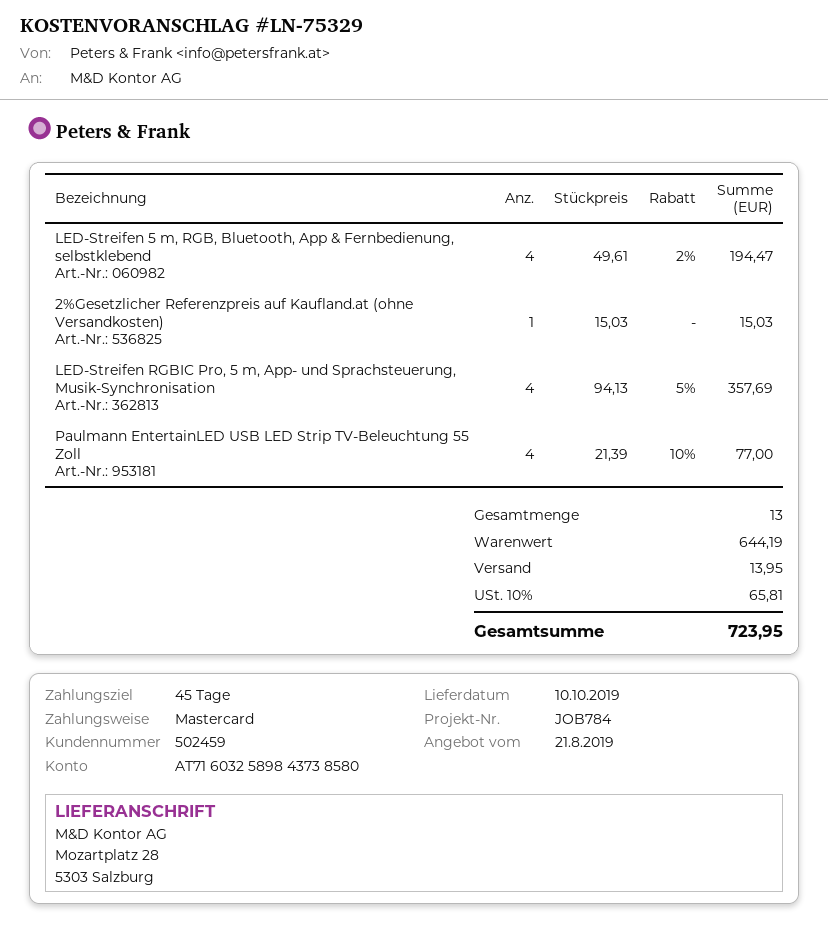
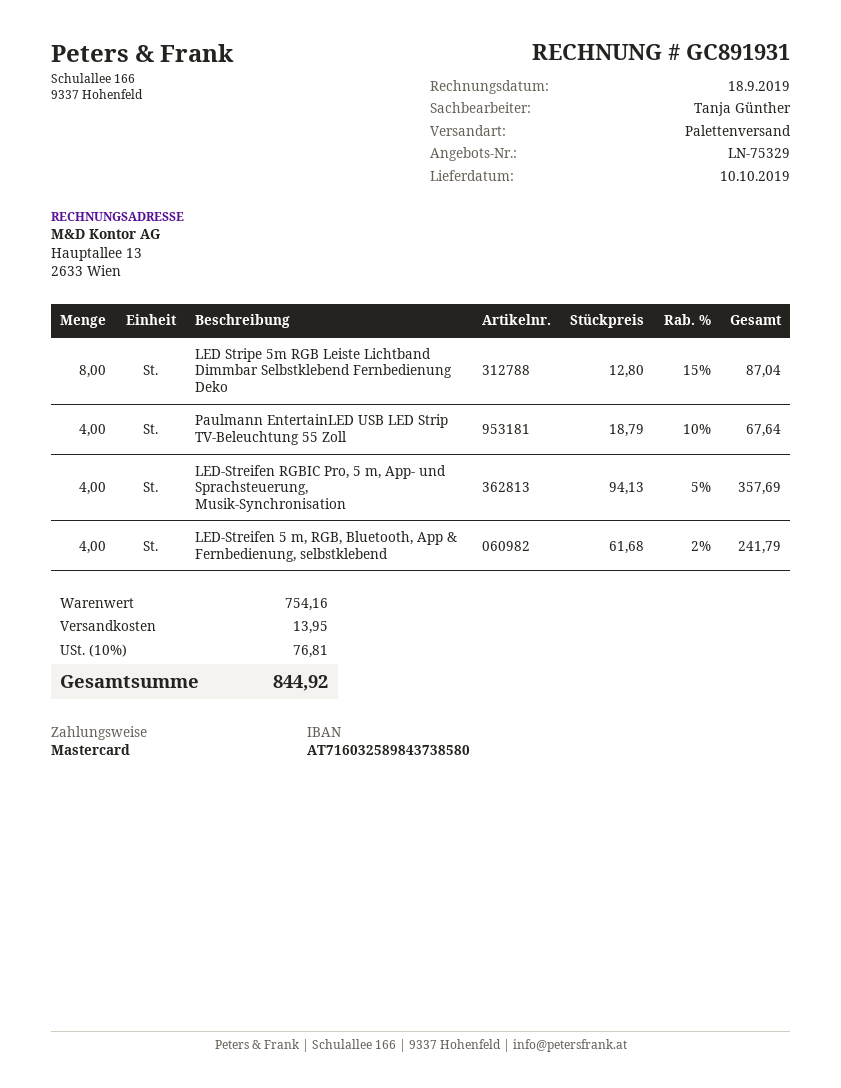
LED-Streifen 5 m, RGB, Bluetooth, App & Fernbedienung, selbstklebend: 4 x 49.61 - 2% = 194.47 -> 4 x 61.68 - 2% = 241.79
2%Gesetzlicher Referenzpreis auf Kaufland.at (ohne Versandkosten): 1 x 15.03 = 15.03 -> none
Paulmann EntertainLED USB LED Strip TV-Beleuchtung 55 Zoll: 4 x 21.39 - 10% = 77.00 -> 4 x 18.79 - 10% = 67.64
LED Stripe 5m RGB Leiste Lichtband Dimmbar Selbstklebend Fernbedienung Deko: none -> 8 x 12.80 - 15% = 87.04
subtotal: 644.19 -> 754.16
tax: 10% = 65.81 -> 10% = 76.81
total: 723.95 -> 844.92

